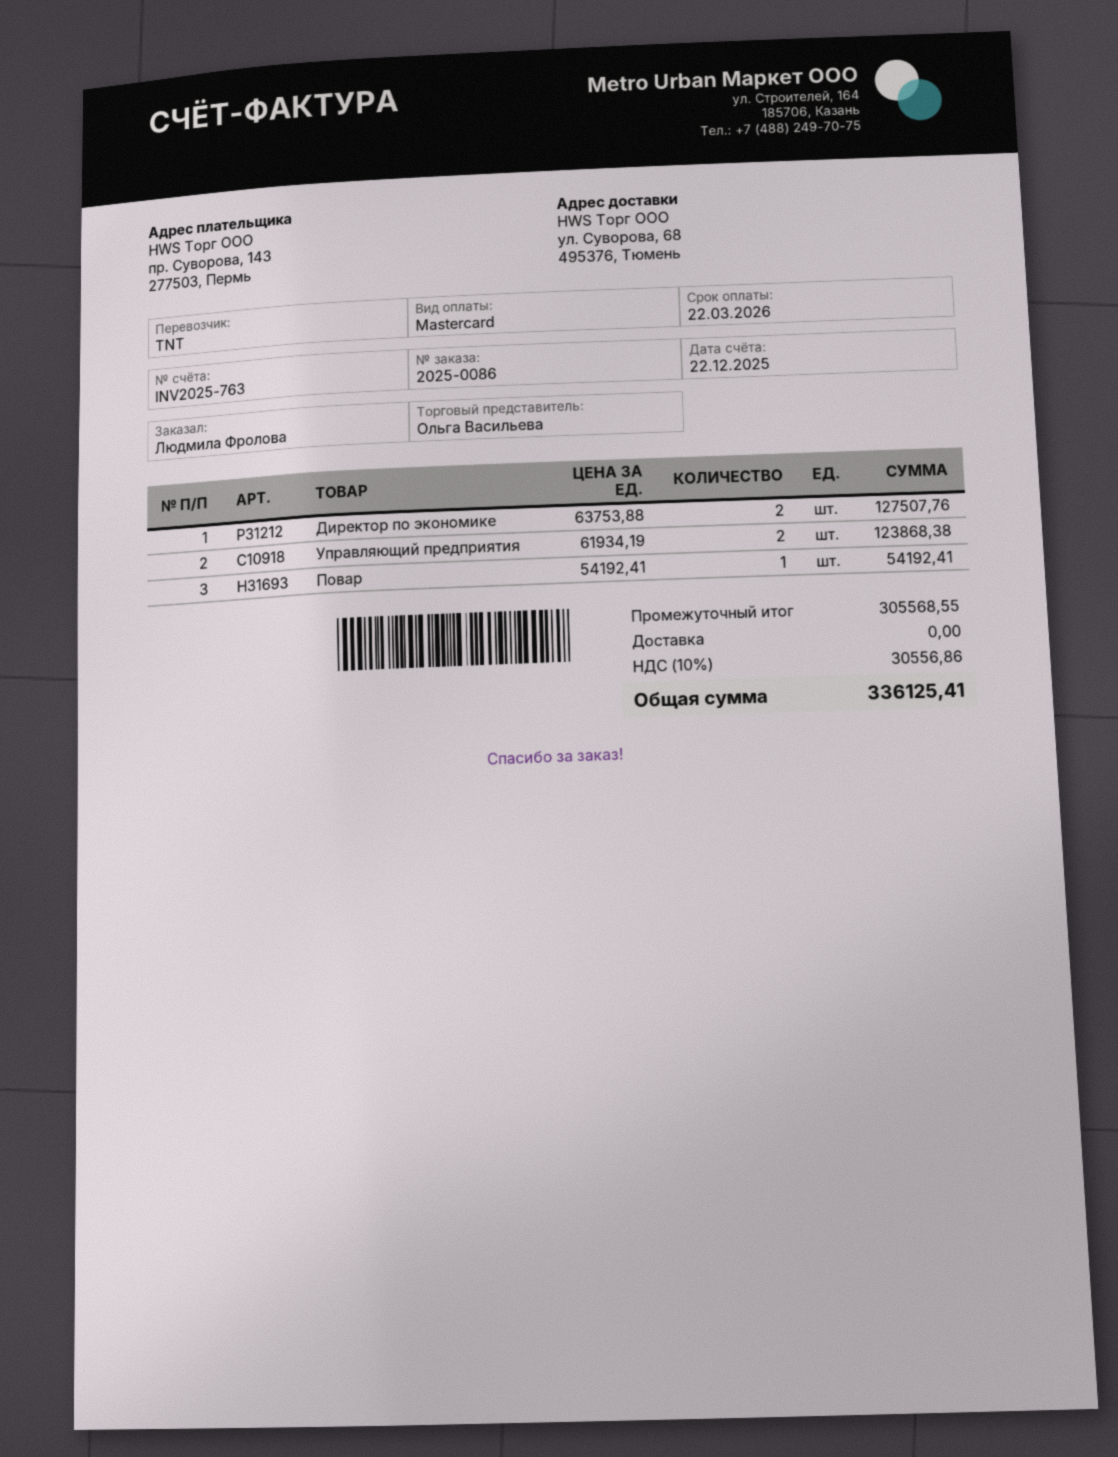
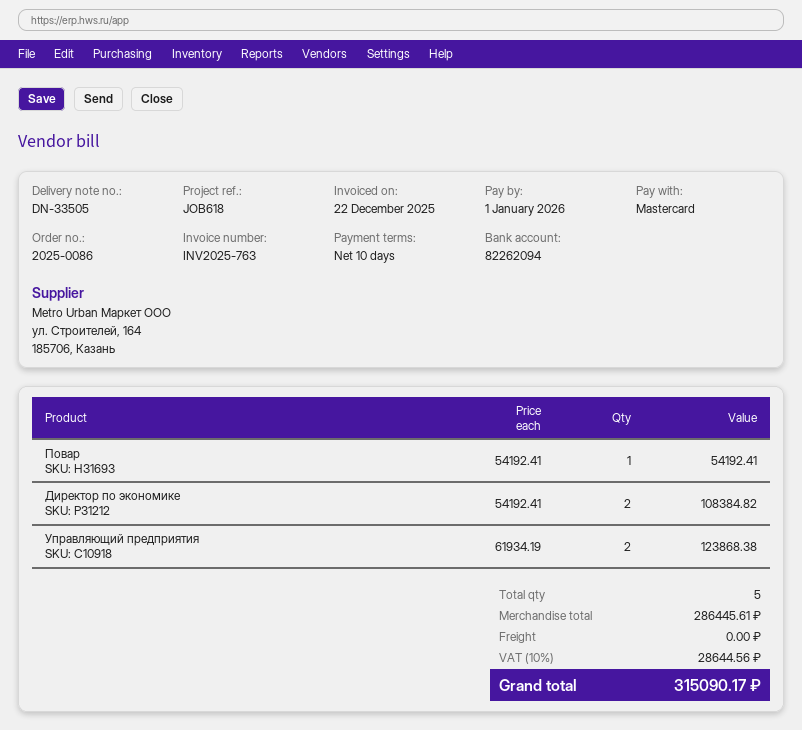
due date: 2026-03-22 -> 2026-01-01
Директор по экономике: 2 x 63753.88 = 127507.76 -> 2 x 54192.41 = 108384.82
subtotal: 305568.55 -> 286445.61
tax: 10% = 30556.86 -> 10% = 28644.56
total: 336125.41 -> 315090.17

